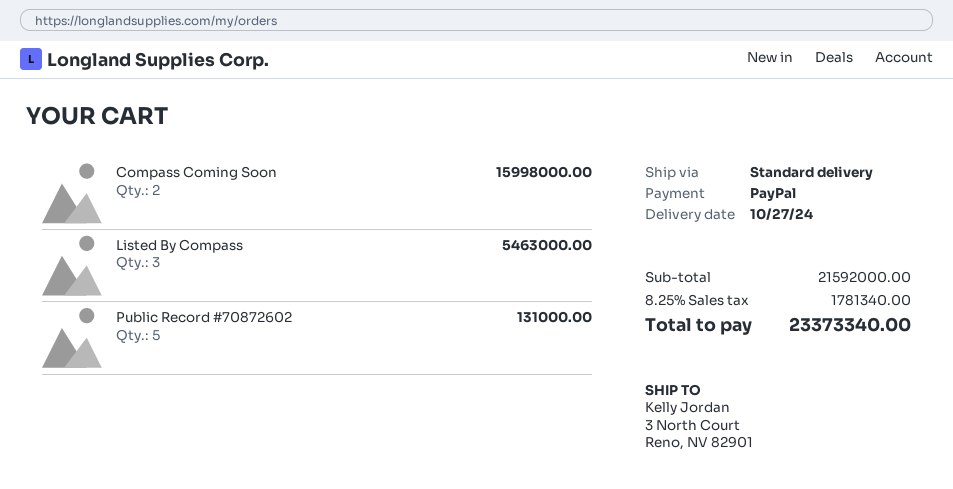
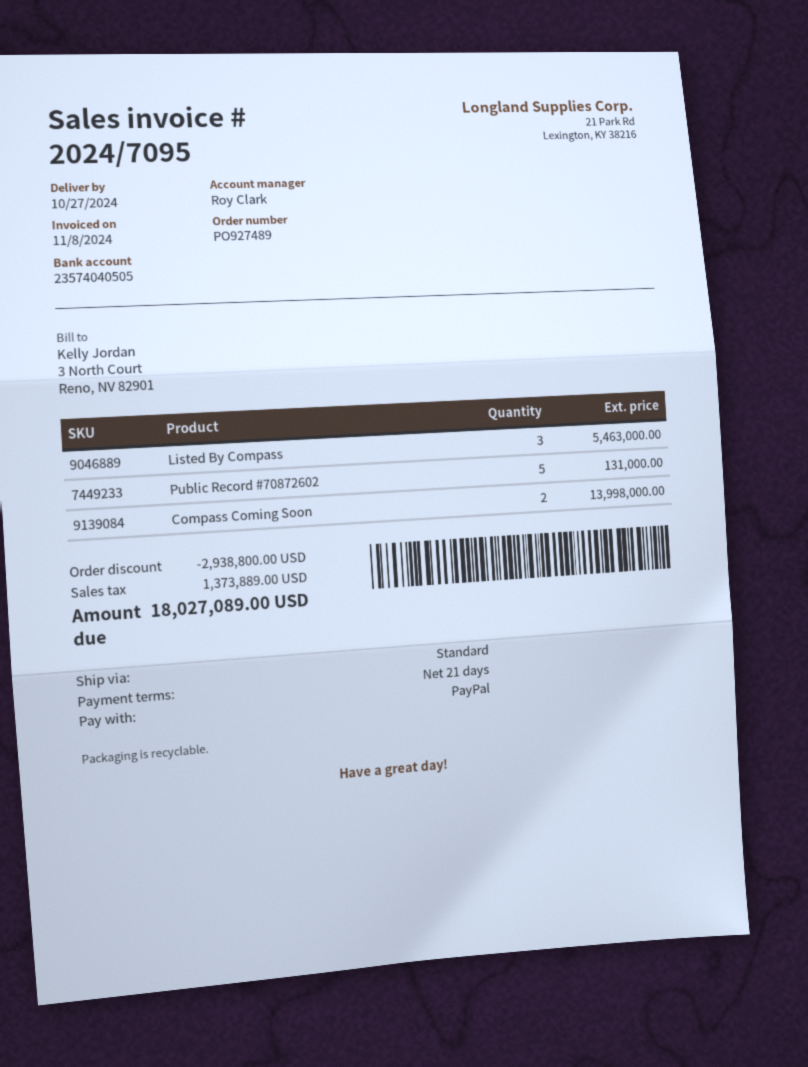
Compass Coming Soon: 2 for 15998000.00 -> 2 for 13998000.00
discount: none -> 2938800.00
tax: 1781340.00 -> 1373889.00
total: 23373340.00 -> 18027089.00

